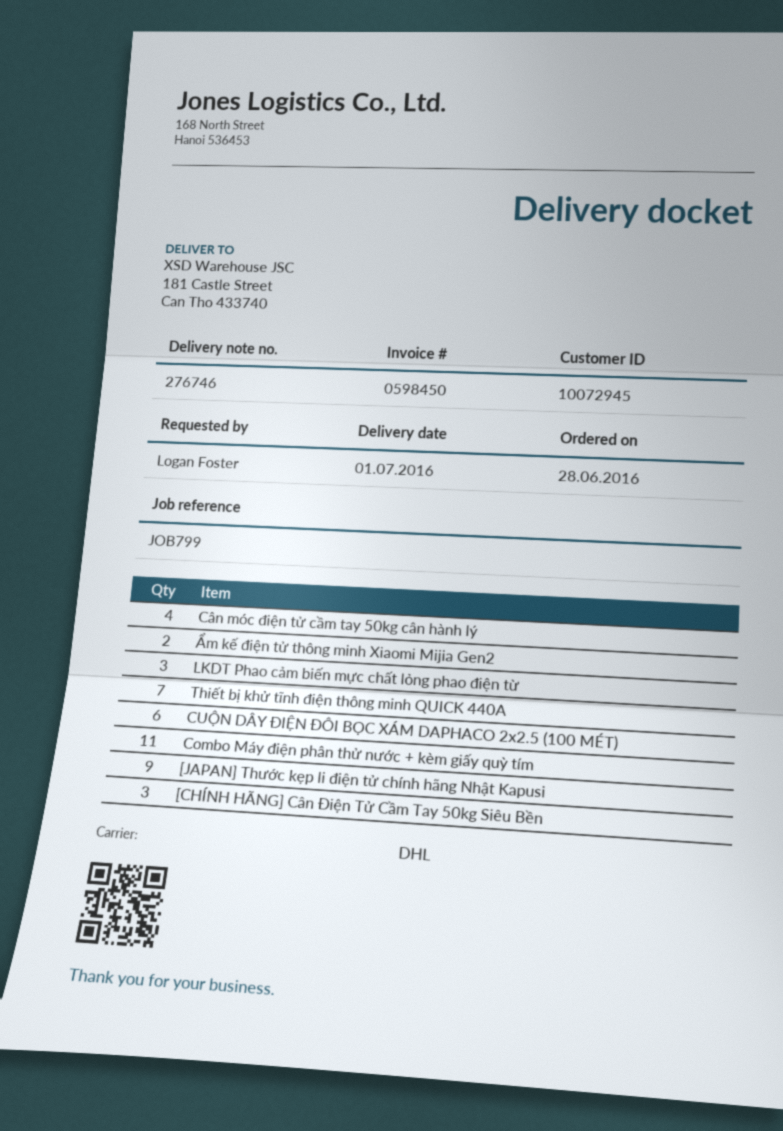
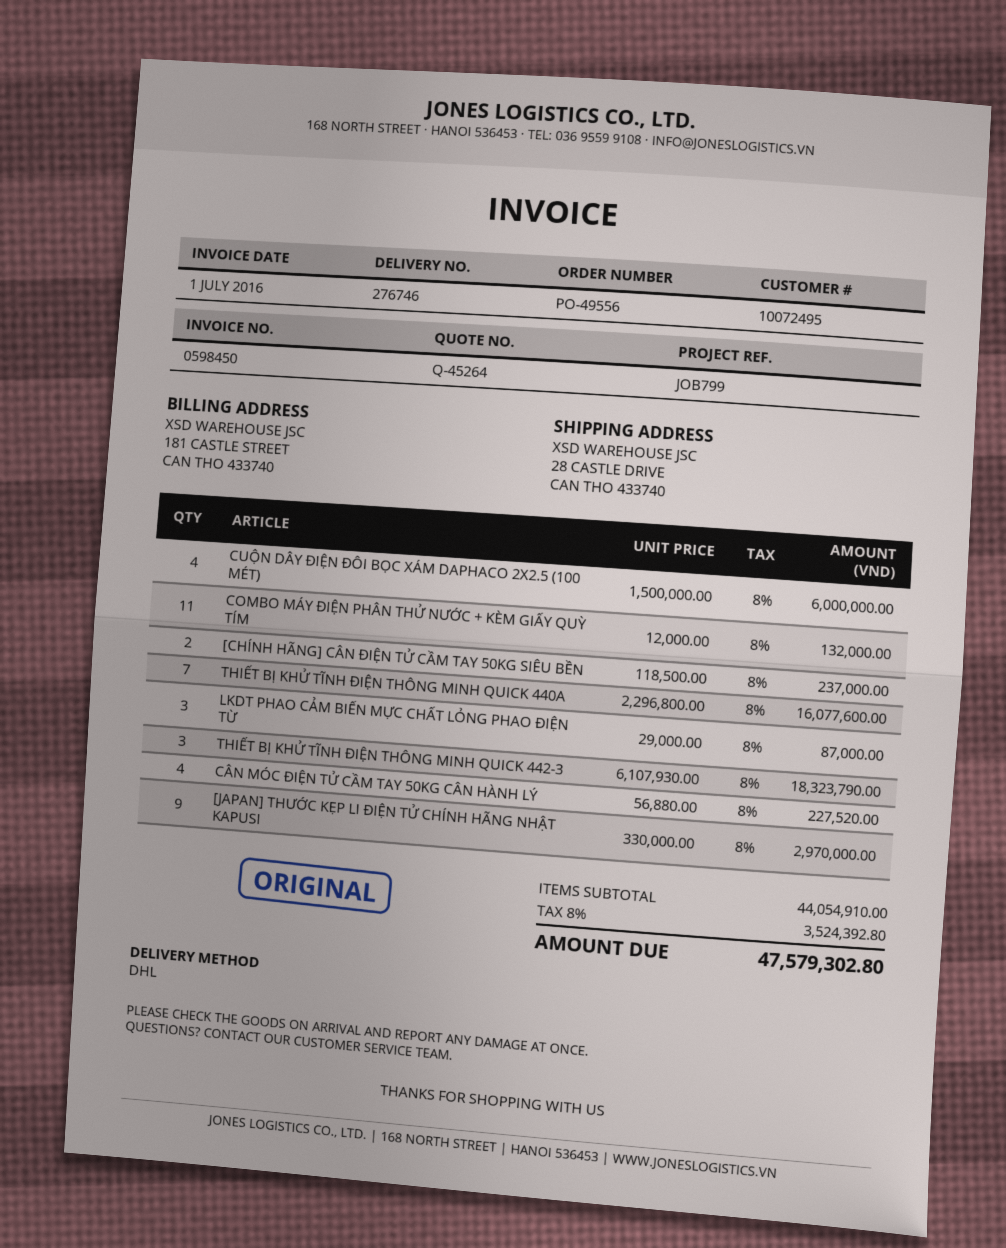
customer number: 10072945 -> 10072495
ship to: 181 Castle Street, Can Tho 433740 -> 28 CASTLE DRIVE, CAN THO 433740
Ẩm kế điện tử thông minh Xiaomi Mijia Gen2: 2 -> none
CUỘN DÂY ĐIỆN ĐÔI BỌC XÁM DAPHACO 2x2.5 (100 MÉT): 6 -> 4
[CHÍNH HÃNG] Cân Điện Tử Cầm Tay 50kg Siêu Bền: 3 -> 2
THIẾT BỊ KHỬ TĨNH ĐIỆN THÔNG MINH QUICK 442-3: none -> 3

